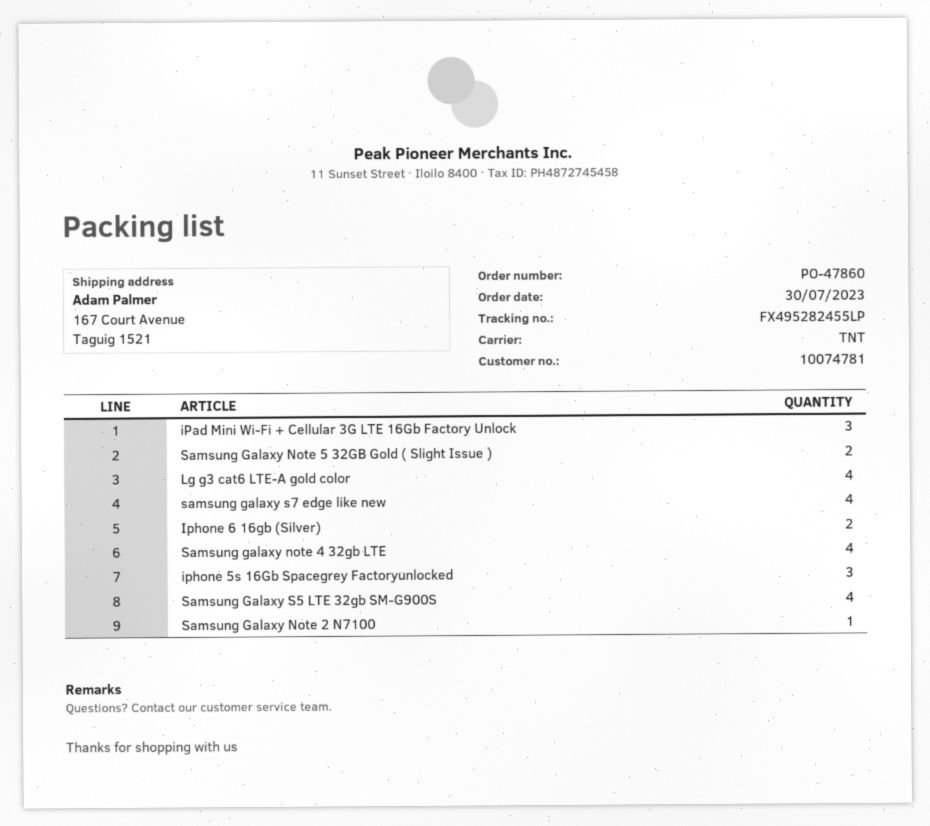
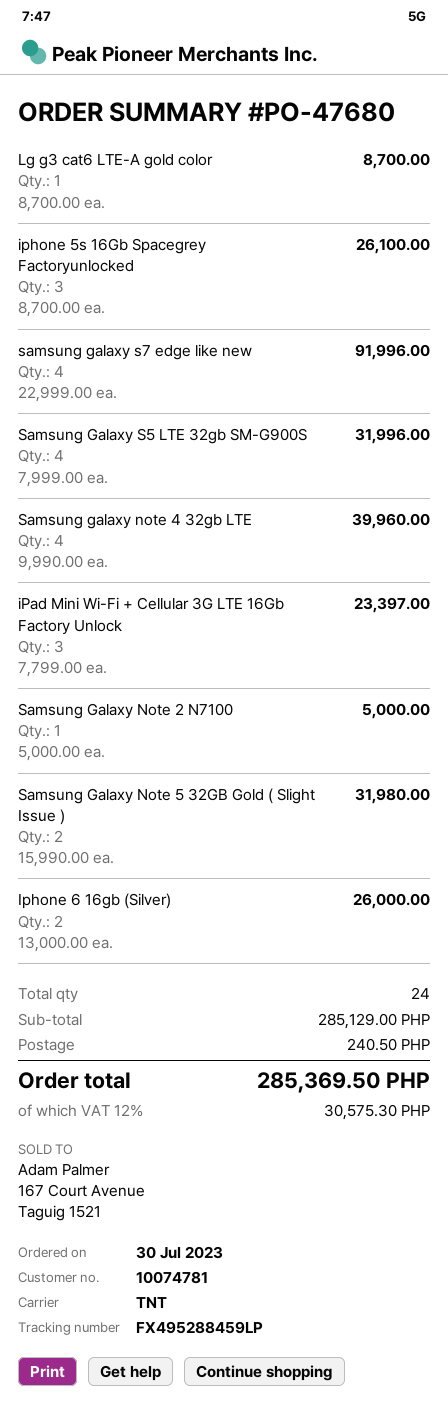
order number: PO-47860 -> PO-47680
tracking number: FX495282455LP -> FX495288459LP
Lg g3 cat6 LTE-A gold color: 4 -> 1

